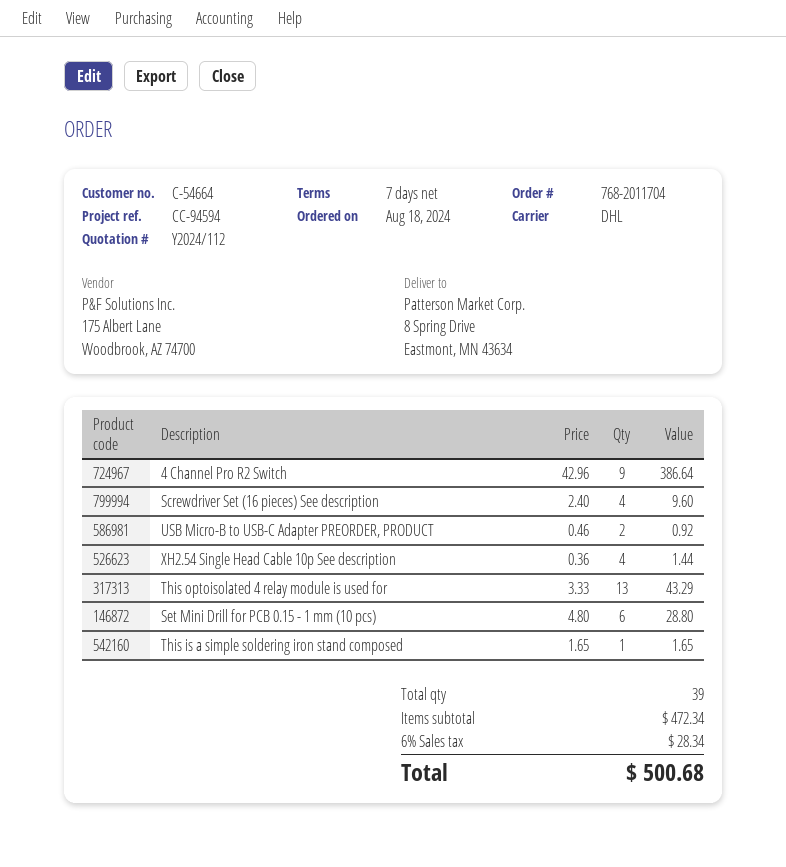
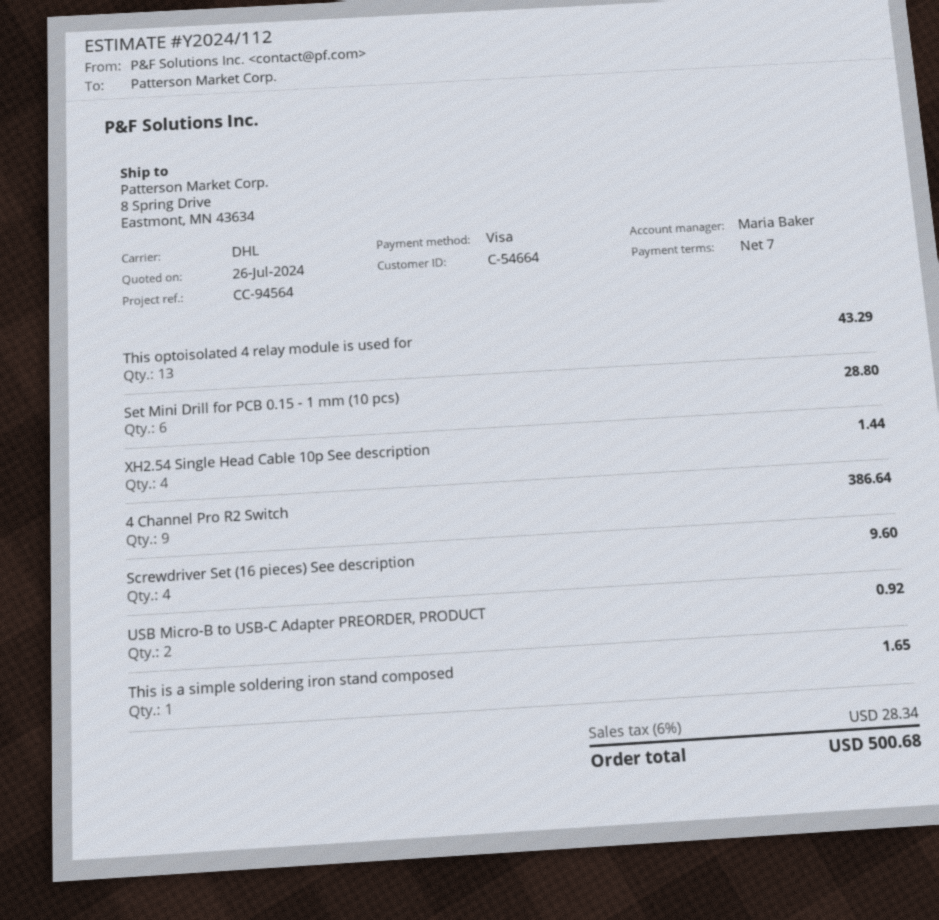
reference: CC-94594 -> CC-94564

